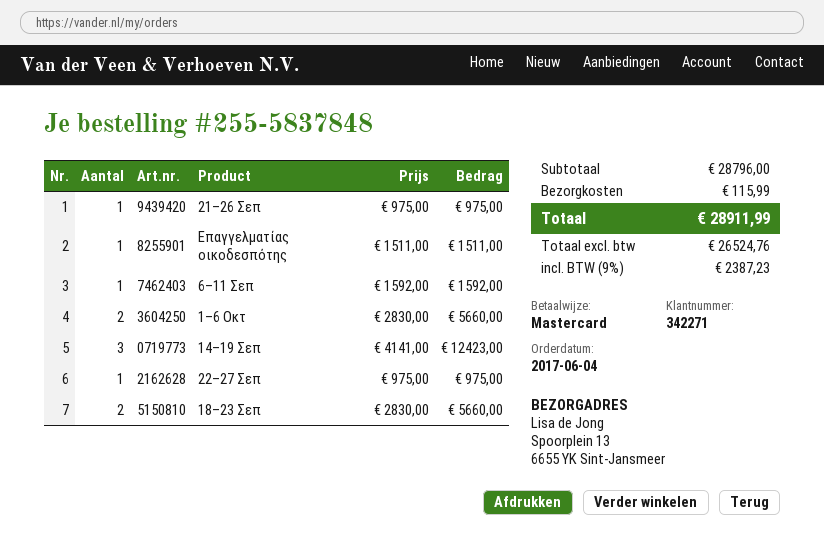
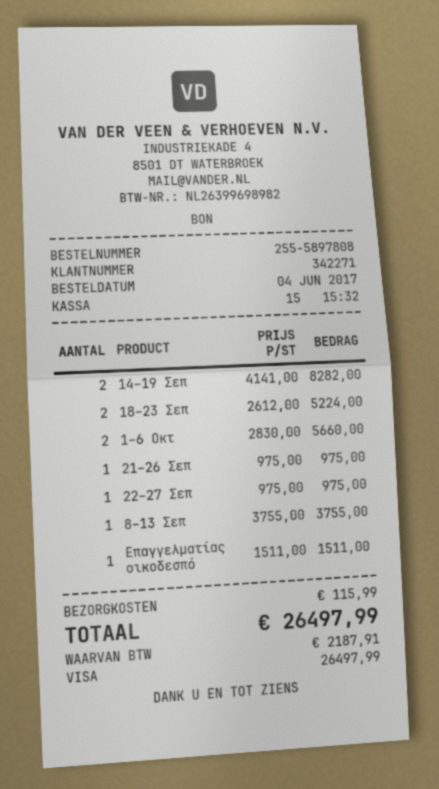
order number: 255-5837848 -> 255-5897808
payment method: Mastercard -> Visa
6–11 Σεπ: 1 x 1592.00 = 1592.00 -> none
14–19 Σεπ: 3 x 4141.00 = 12423.00 -> 2 x 4141.00 = 8282.00
18–23 Σεπ: 2 x 2830.00 = 5660.00 -> 2 x 2612.00 = 5224.00
8–13 Σεπ: none -> 1 x 3755.00 = 3755.00
tax: 2387.23 -> 2187.91
total: 28911.99 -> 26497.99

